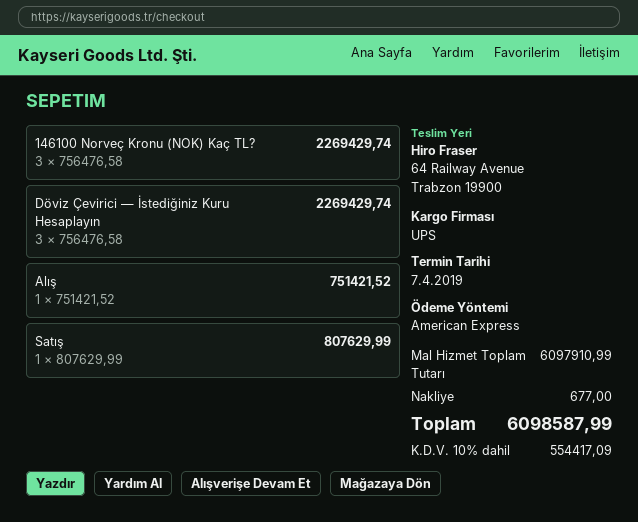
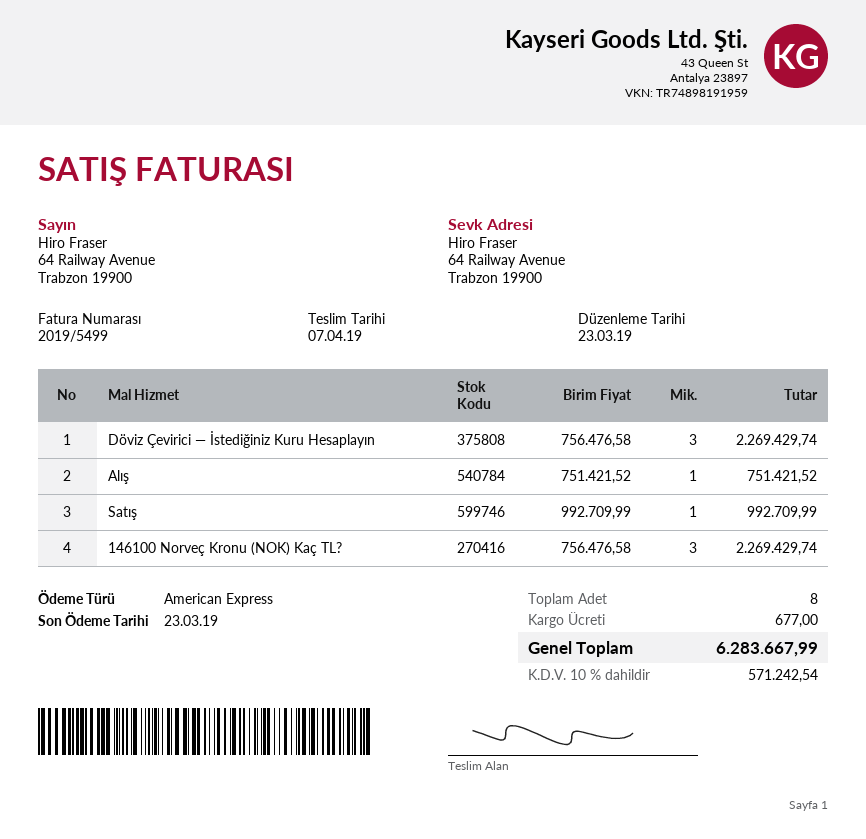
Satış: 1 x 807629.99 = 807629.99 -> 1 x 992709.99 = 992709.99
tax: 10% = 554417.09 -> 10% = 571242.54
total: 6098587.99 -> 6283667.99

